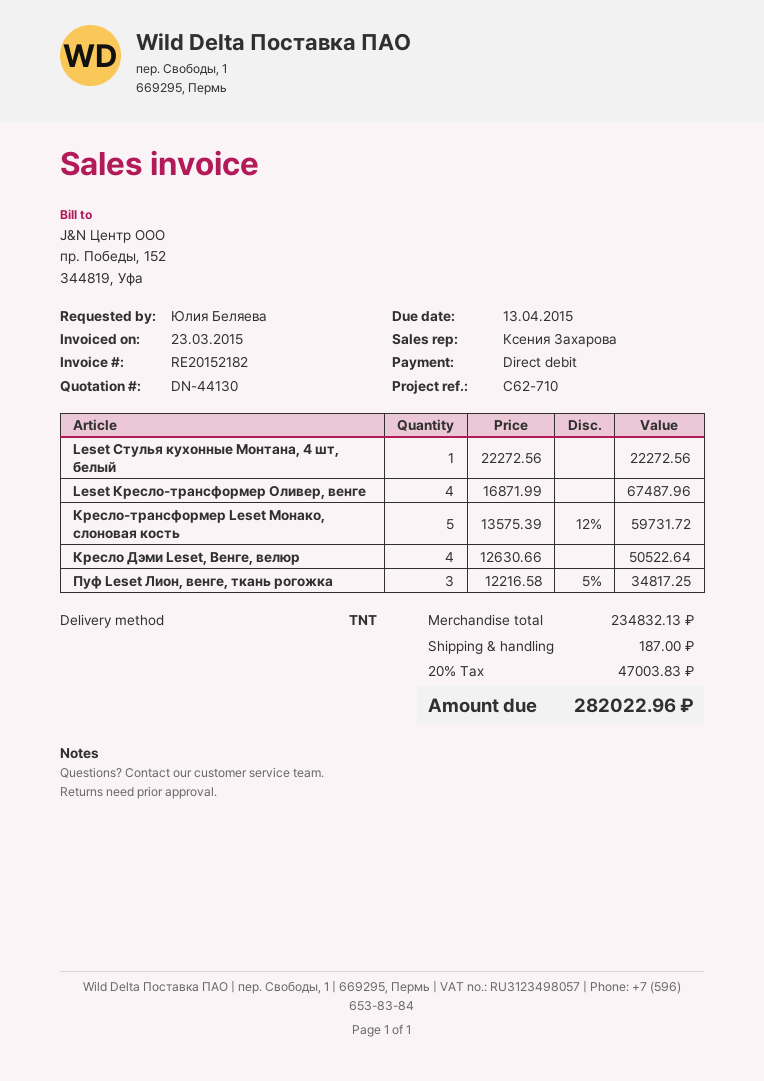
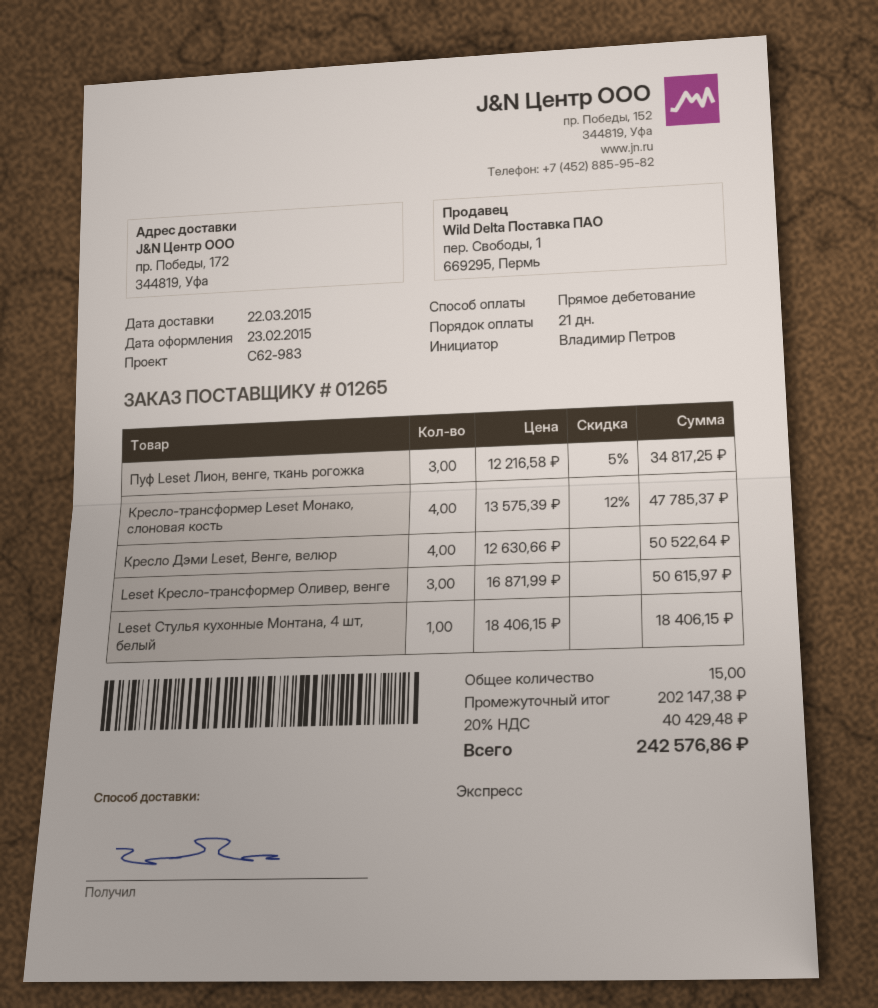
reference: C62-710 -> C62-983
ordered by: Юлия Беляева -> Владимир Петров
shipping method: TNT -> express
Leset Стулья кухонные Монтана, 4 шт, белый: 1 x 22272.56 = 22272.56 -> 1 x 18406.15 = 18406.15
Leset Кресло-трансформер Оливер, венге: 4 x 16871.99 = 67487.96 -> 3 x 16871.99 = 50615.97
Кресло-трансформер Leset Монако, слоновая кость: 5 x 13575.39 - 12% = 59731.72 -> 4 x 13575.39 - 12% = 47785.37
subtotal: 234832.13 -> 202147.38
shipping: 187.00 -> none
tax: 20% = 47003.83 -> 20% = 40429.48
total: 282022.96 -> 242576.86

